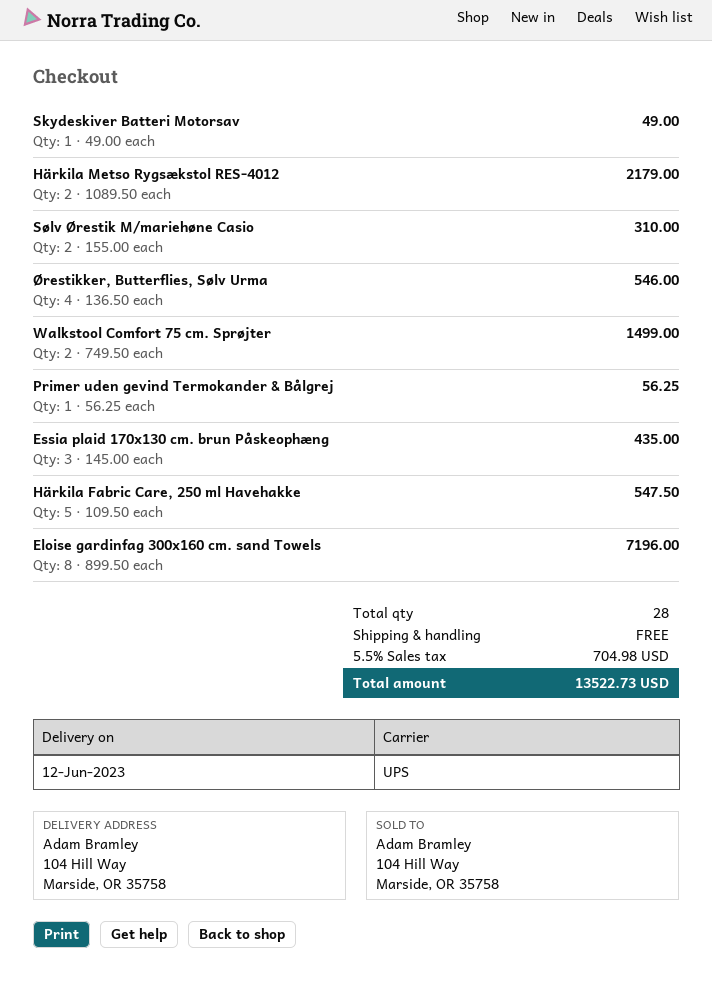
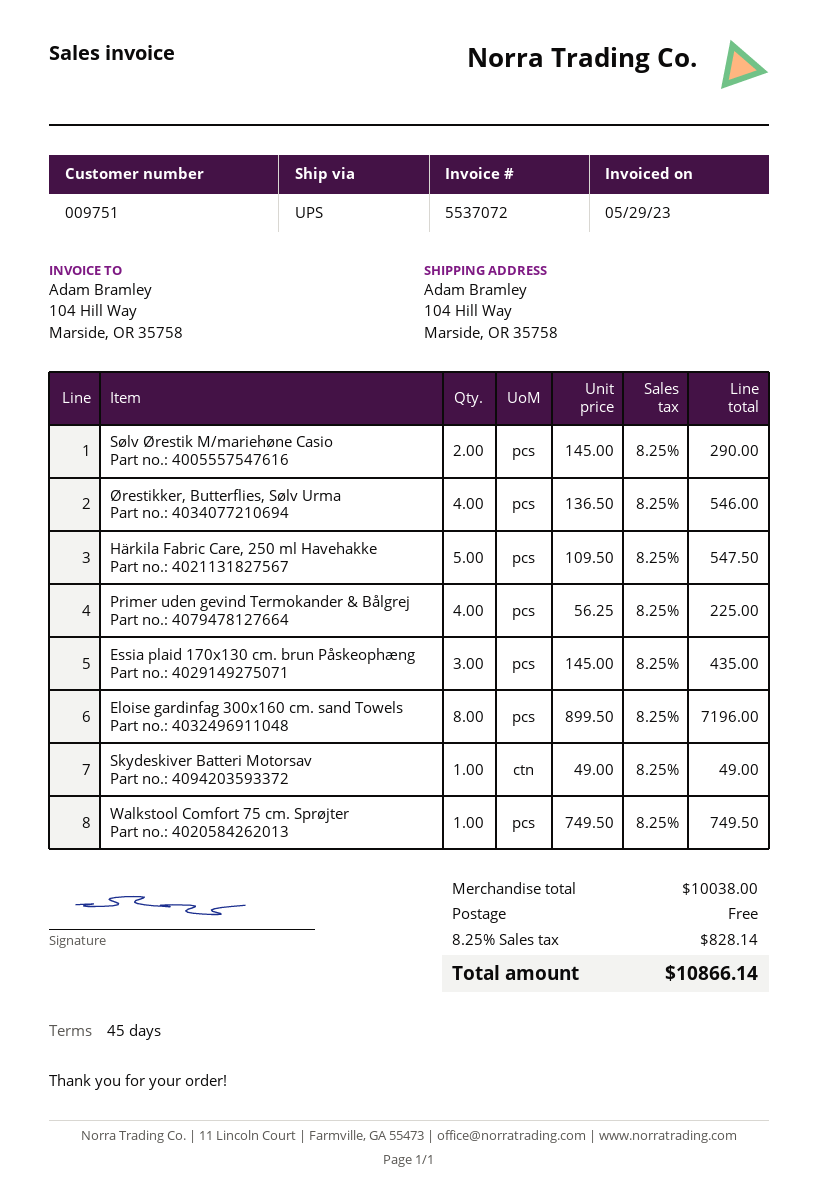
Härkila Metso Rygsækstol RES-4012: 2 x 1089.50 = 2179.00 -> none
Sølv Ørestik M/mariehøne Casio: 2 x 155.00 = 310.00 -> 2 x 145.00 = 290.00
Walkstool Comfort 75 cm. Sprøjter: 2 x 749.50 = 1499.00 -> 1 x 749.50 = 749.50
Primer uden gevind Termokander & Bålgrej: 1 x 56.25 = 56.25 -> 4 x 56.25 = 225.00
tax: 5.5% = 704.98 -> 8.25% = 828.14
total: 13522.73 -> 10866.14

